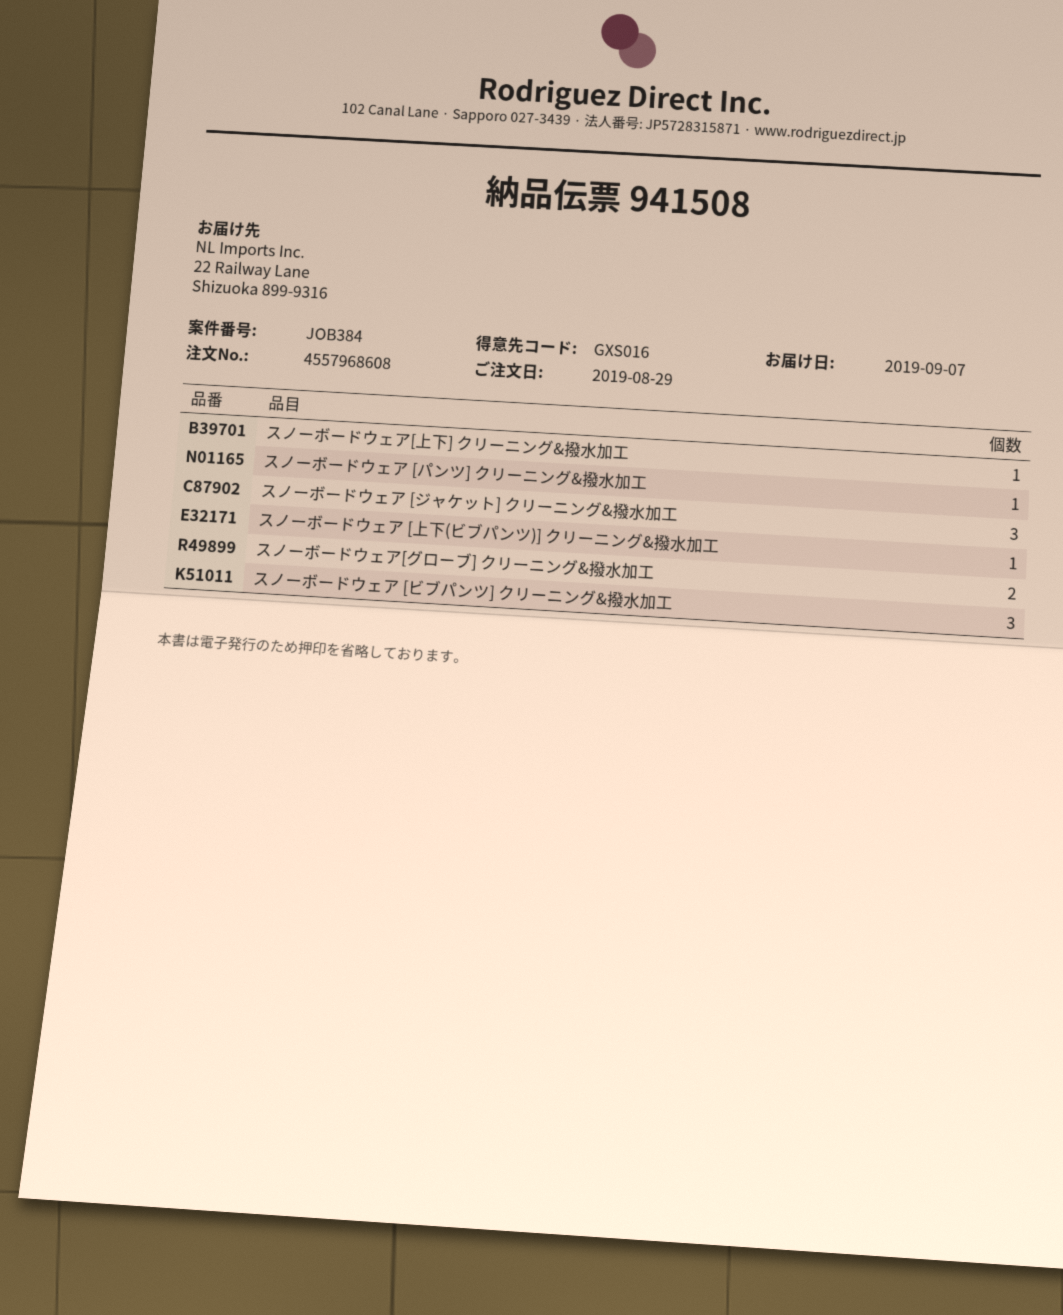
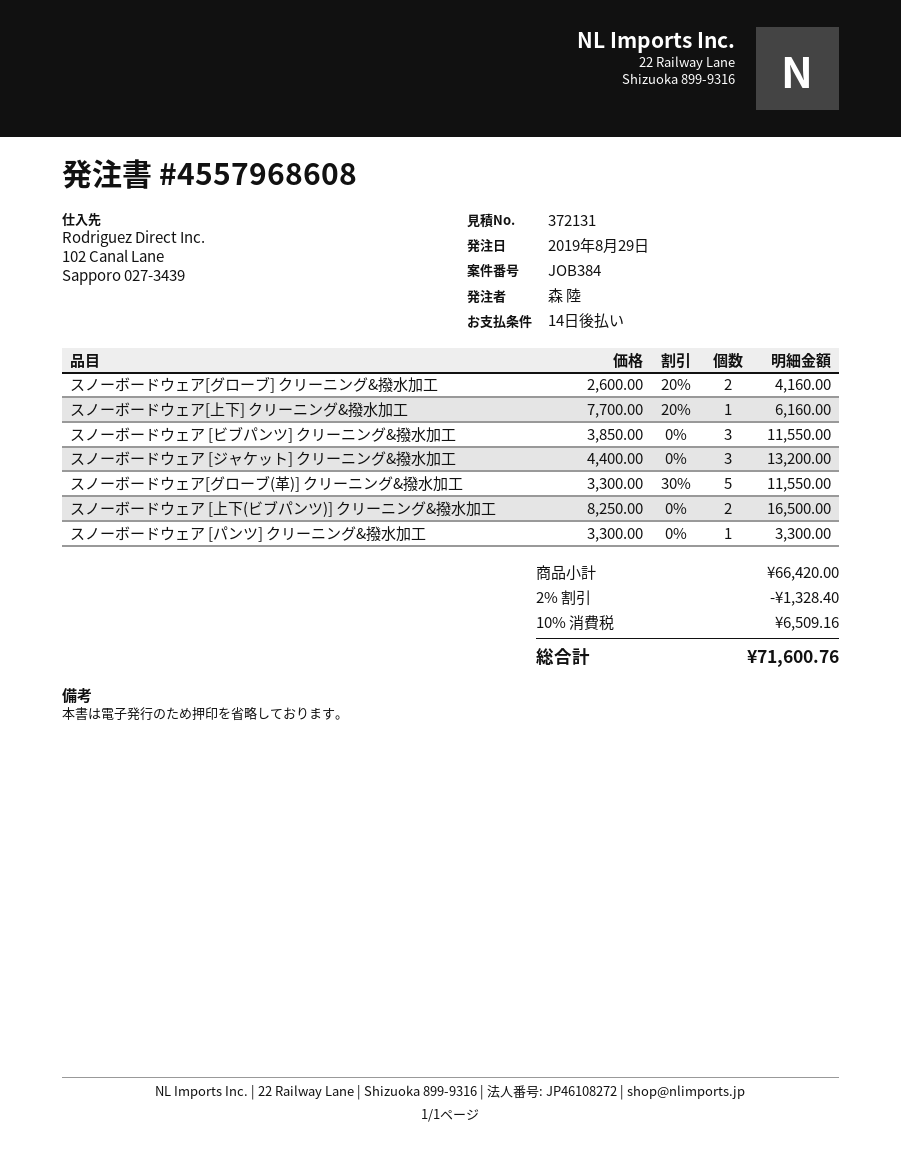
スノーボードウェア [上下(ビブパンツ)] クリーニング&撥水加工: 1 -> 2
スノーボードウェア[グローブ(革)] クリーニング&撥水加工: none -> 5

